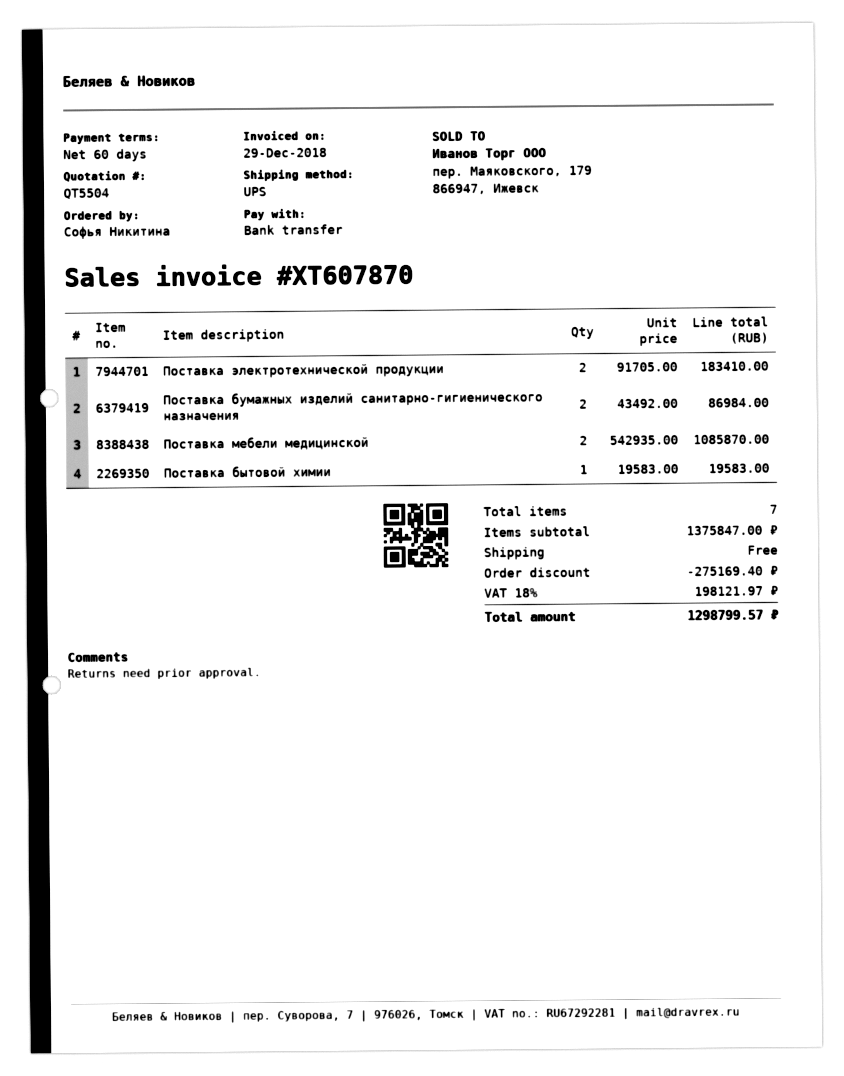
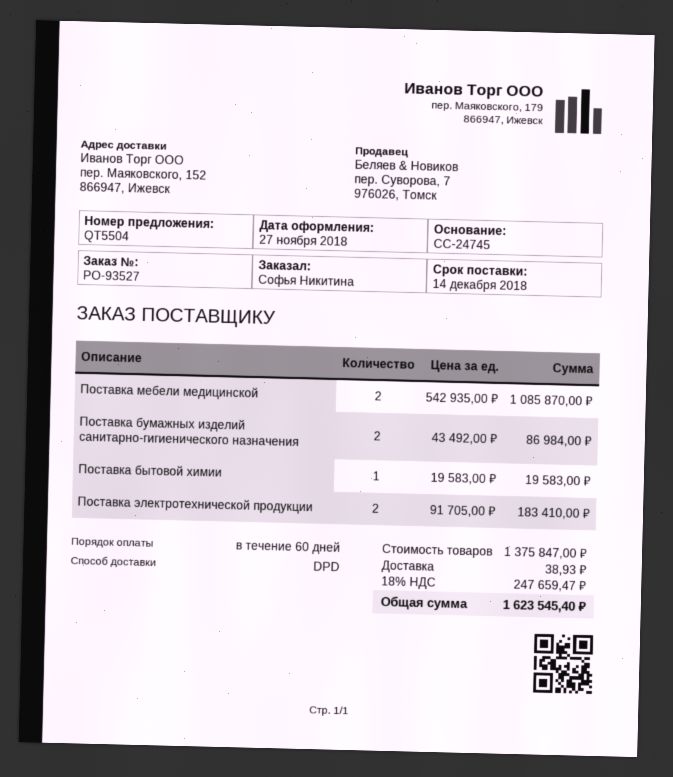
shipping method: UPS -> DPD
discount: 275169.40 -> none
shipping: 0.00 -> 38.93
tax: 18% = 198121.97 -> 18% = 247659.47
total: 1298799.57 -> 1623545.40

